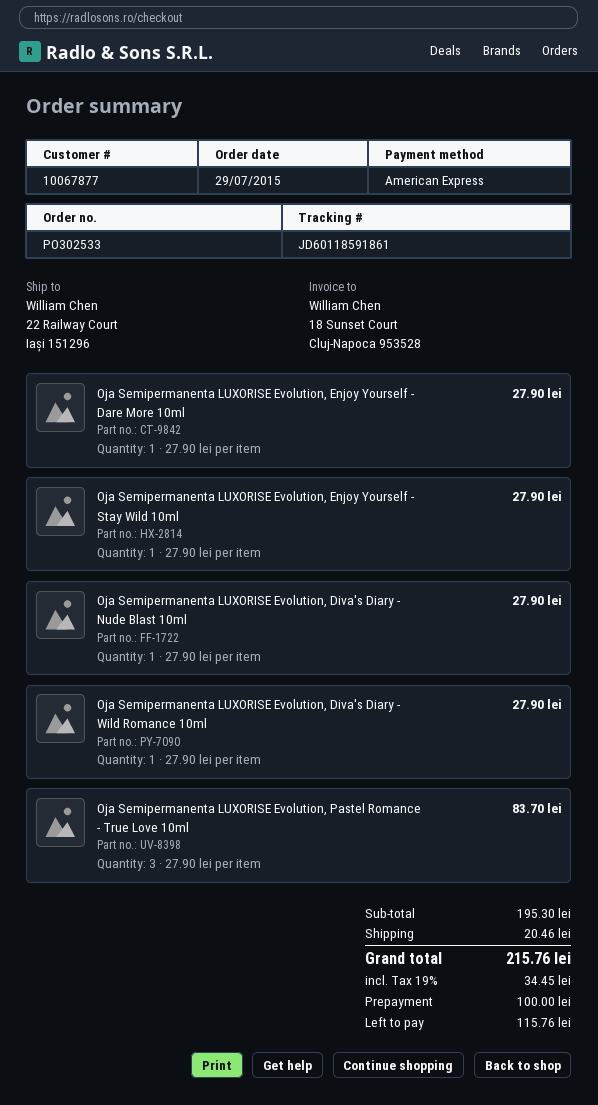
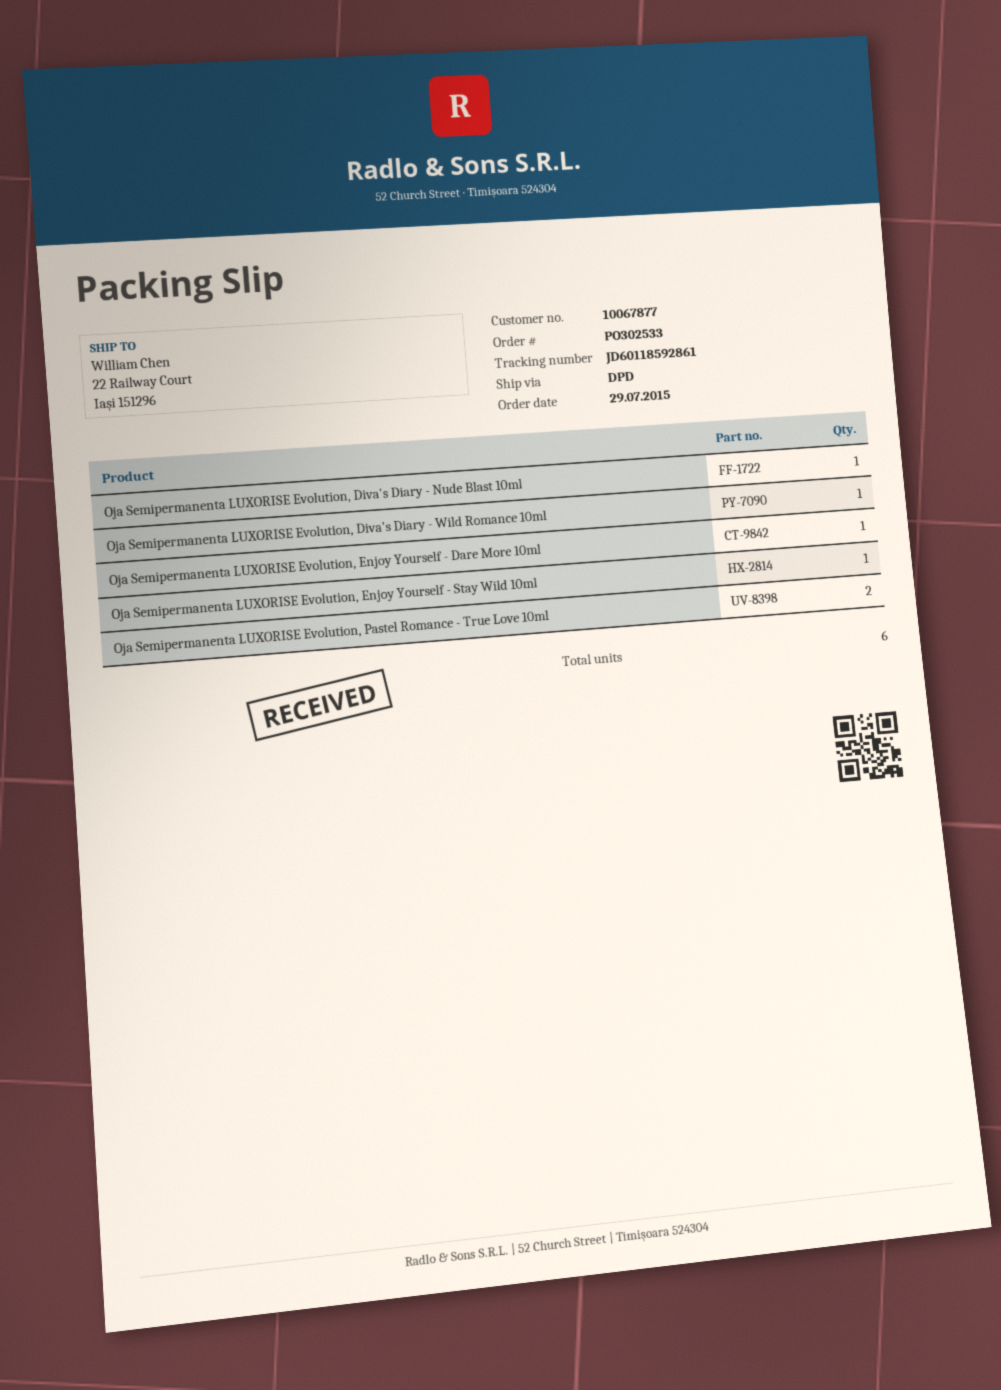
tracking number: JD60118591861 -> JD60118592861
Oja Semipermanenta LUXORISE Evolution, Pastel Romance - True Love 10ml: 3 -> 2

